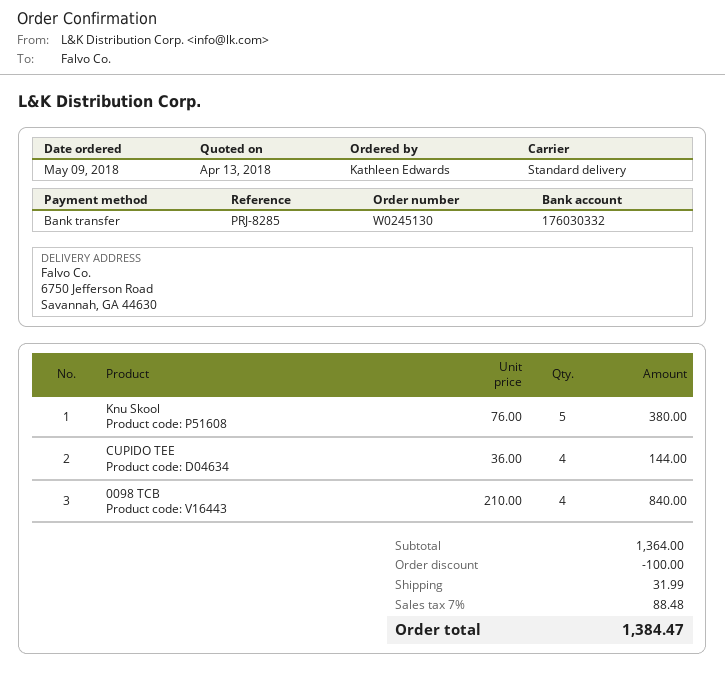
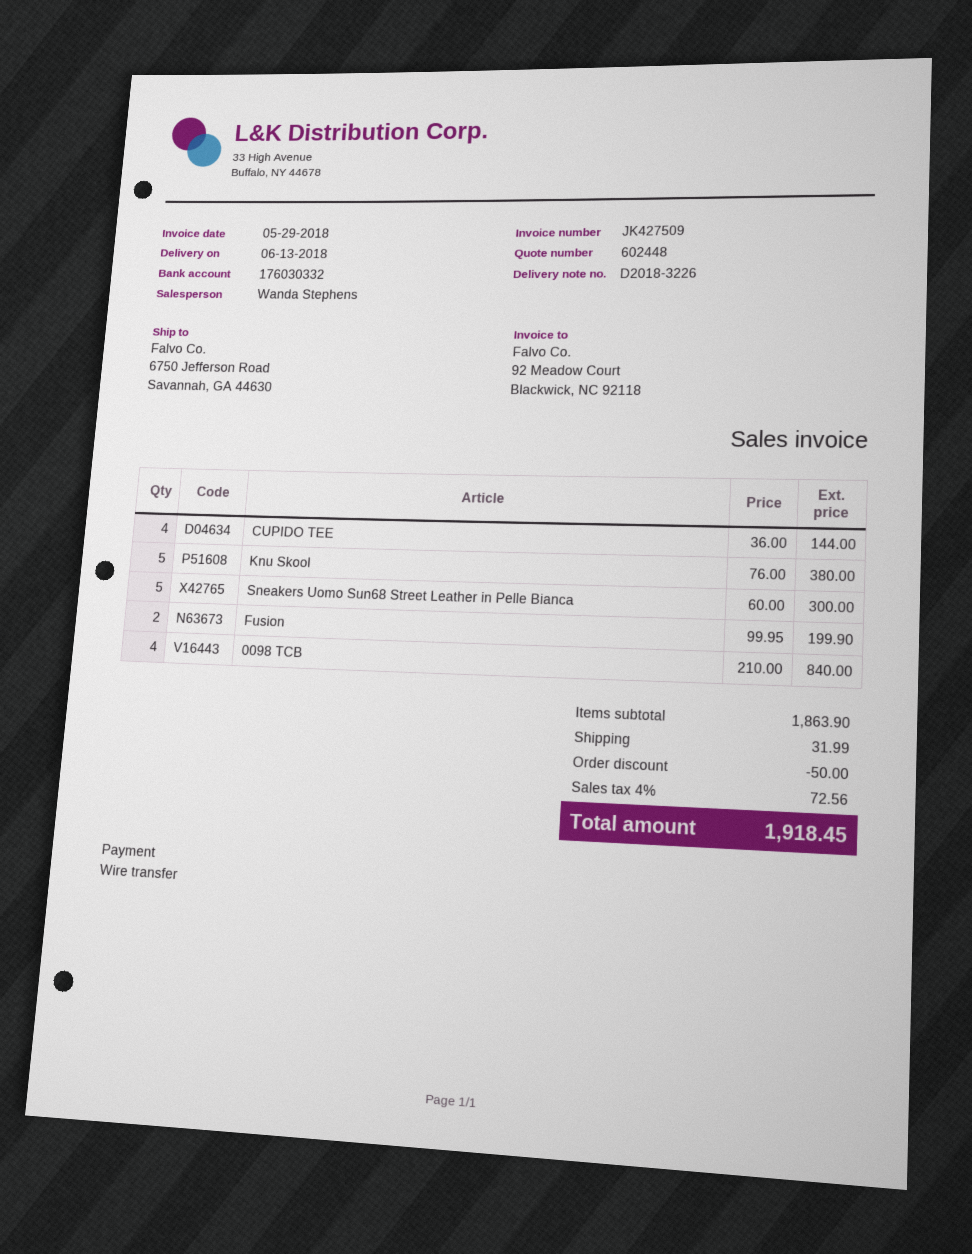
Sneakers Uomo Sun68 Street Leather in Pelle Bianca: none -> 5 x 60.00 = 300.00
Fusion: none -> 2 x 99.95 = 199.90
subtotal: 1364.00 -> 1863.90
discount: 100.00 -> 50.00
tax: 7% = 88.48 -> 4% = 72.56
total: 1384.47 -> 1918.45

